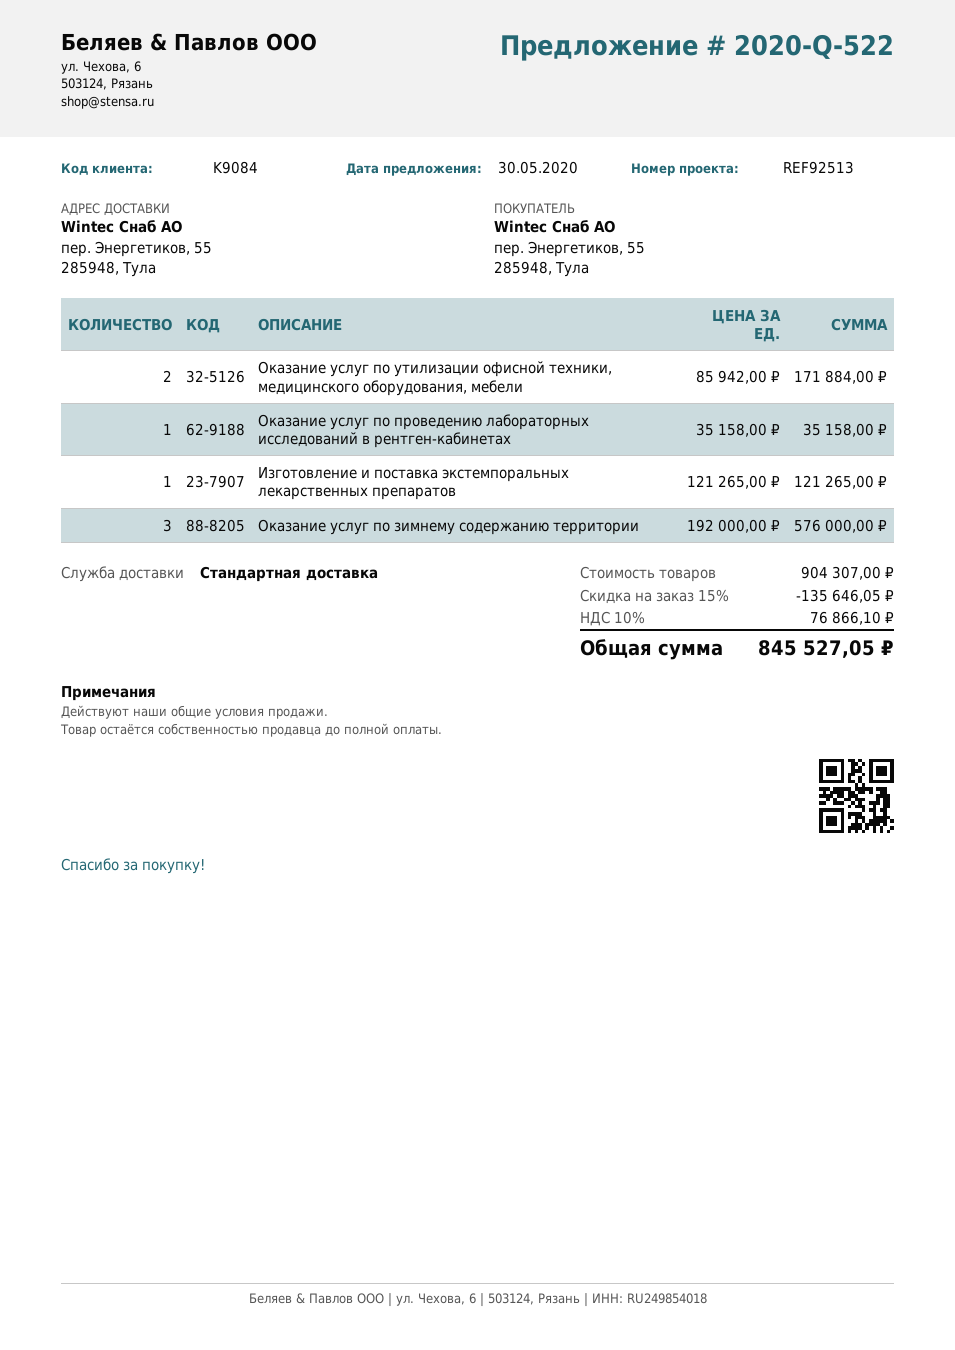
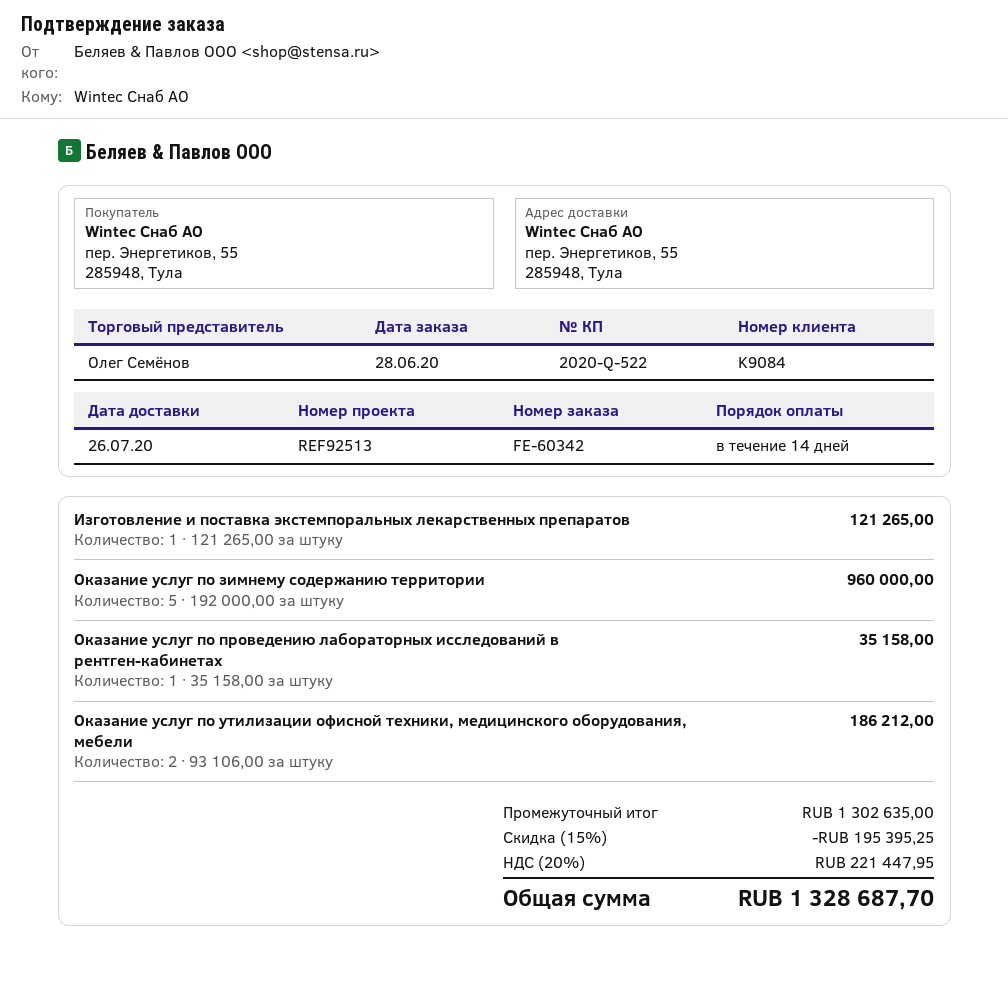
Оказание услуг по утилизации офисной техники, медицинского оборудования, мебели: 2 x 85942.00 = 171884.00 -> 2 x 93106.00 = 186212.00
Оказание услуг по зимнему содержанию территории: 3 x 192000.00 = 576000.00 -> 5 x 192000.00 = 960000.00
subtotal: 904307.00 -> 1302635.00
discount: 15% = 135646.05 -> 15% = 195395.25
tax: 10% = 76866.10 -> 20% = 221447.95
total: 845527.05 -> 1328687.70

